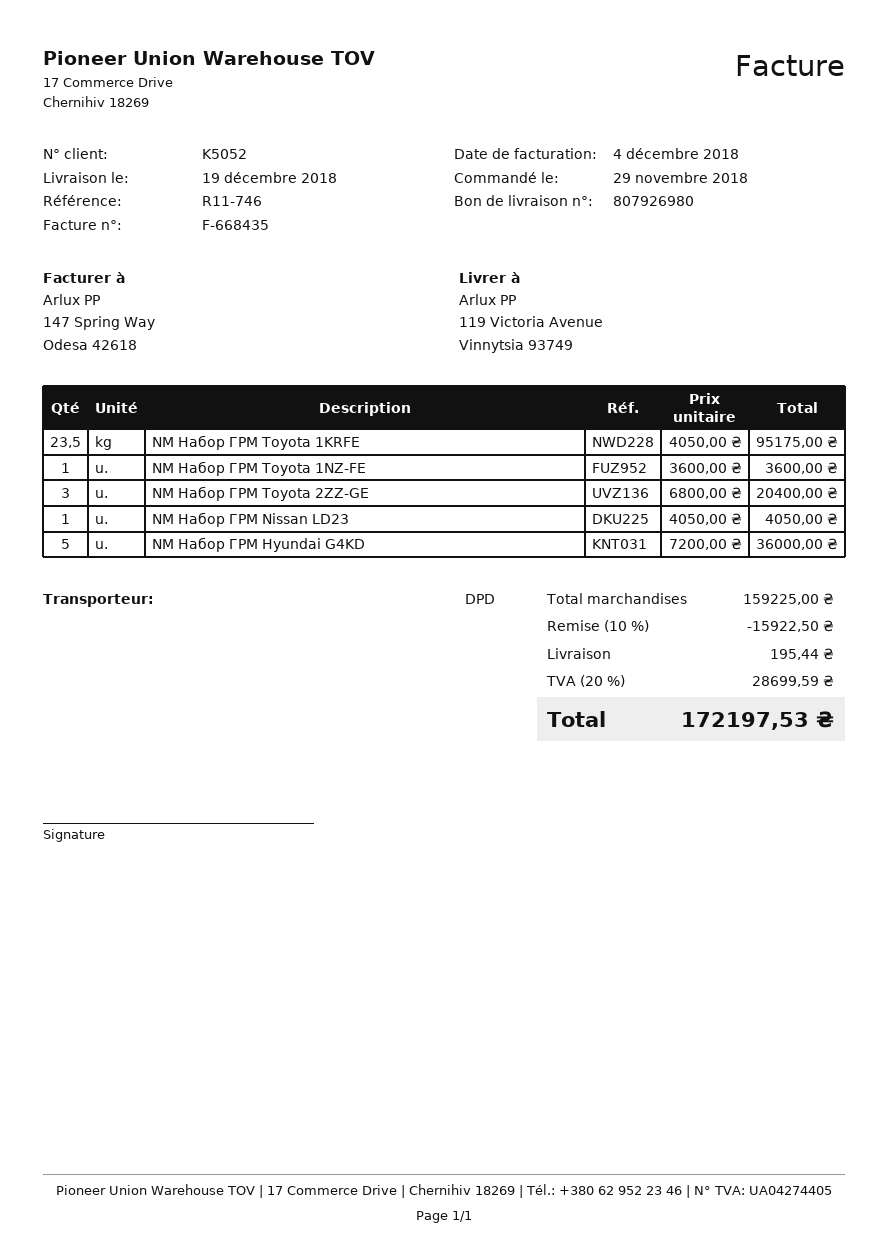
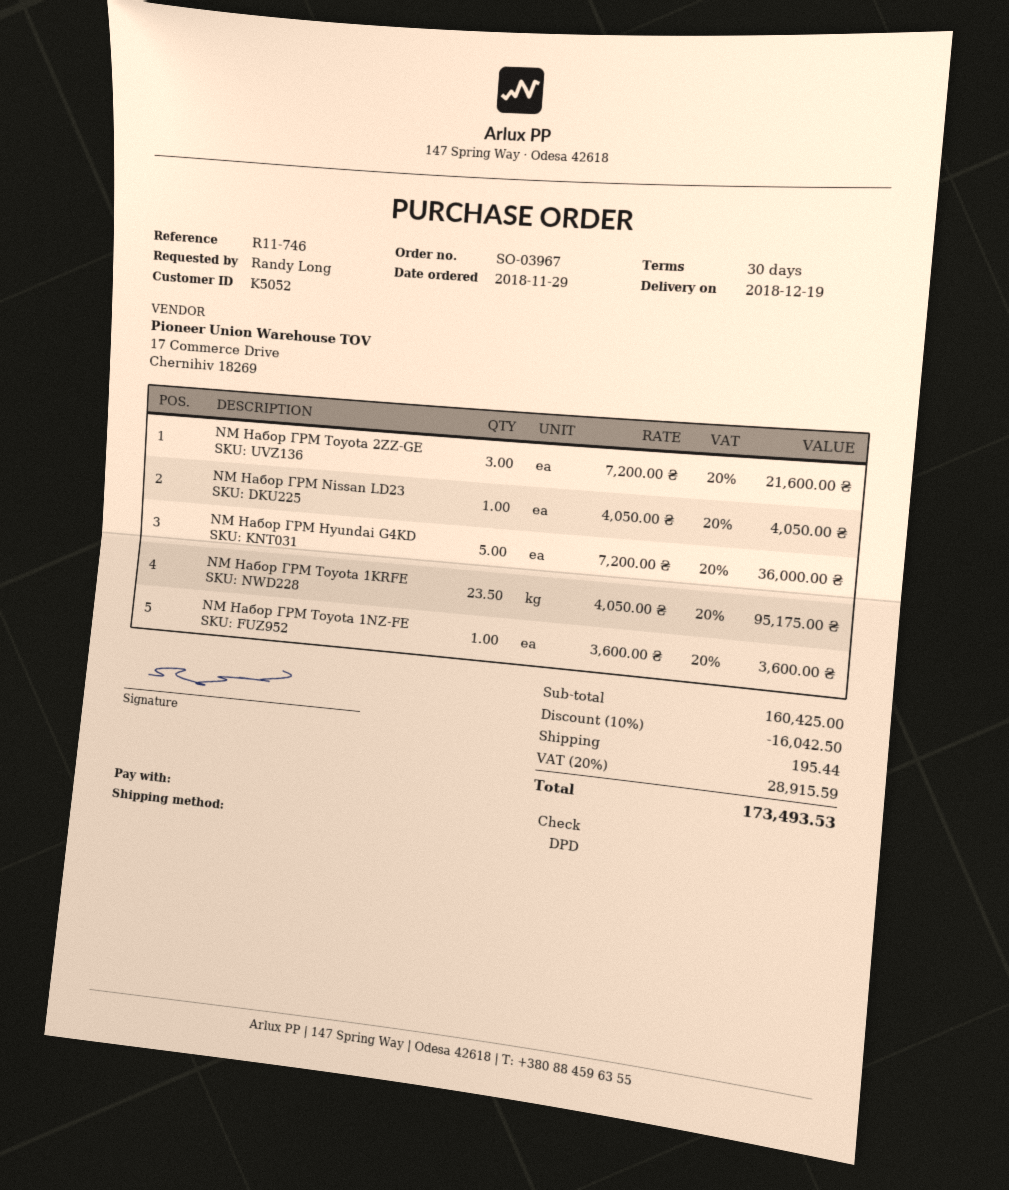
NM Набор ГРМ Toyota 2ZZ-GE: 3 x 6800.00 = 20400.00 -> 3 x 7200.00 = 21600.00
subtotal: 159225.00 -> 160425.00
discount: 10% = 15922.50 -> 10% = 16042.50
tax: 20% = 28699.59 -> 20% = 28915.59
total: 172197.53 -> 173493.53

